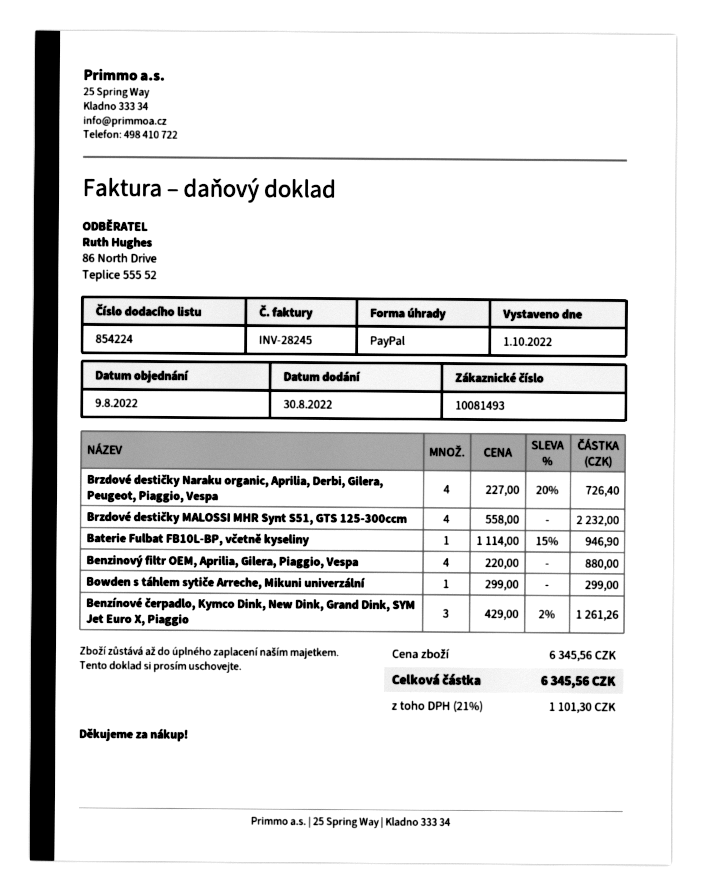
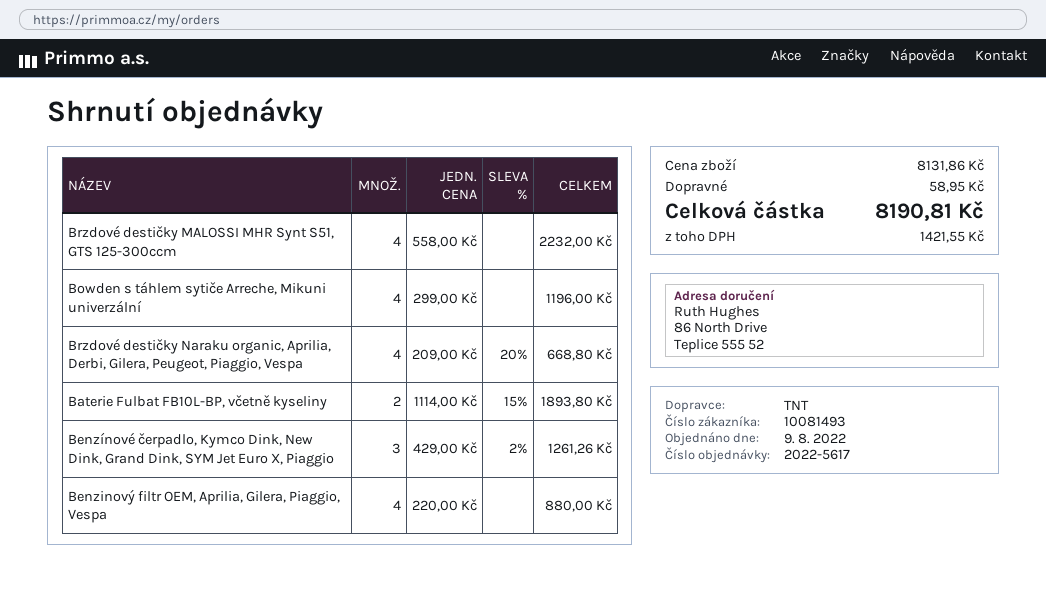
Brzdové destičky Naraku organic, Aprilia, Derbi, Gilera, Peugeot, Piaggio, Vespa: 4 x 227.00 - 20% = 726.40 -> 4 x 209.00 - 20% = 668.80
Baterie Fulbat FB10L-BP, včetně kyseliny: 1 x 1114.00 - 15% = 946.90 -> 2 x 1114.00 - 15% = 1893.80
Bowden s táhlem sytiče Arreche, Mikuni univerzální: 1 x 299.00 = 299.00 -> 4 x 299.00 = 1196.00
subtotal: 6345.56 -> 8131.86
shipping: none -> 58.95
tax: 1101.30 -> 1421.55
total: 6345.56 -> 8190.81

